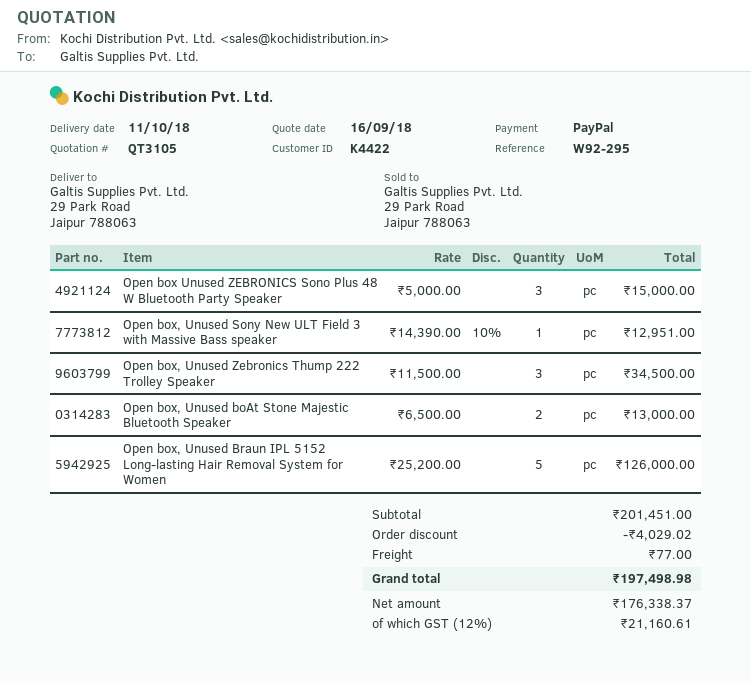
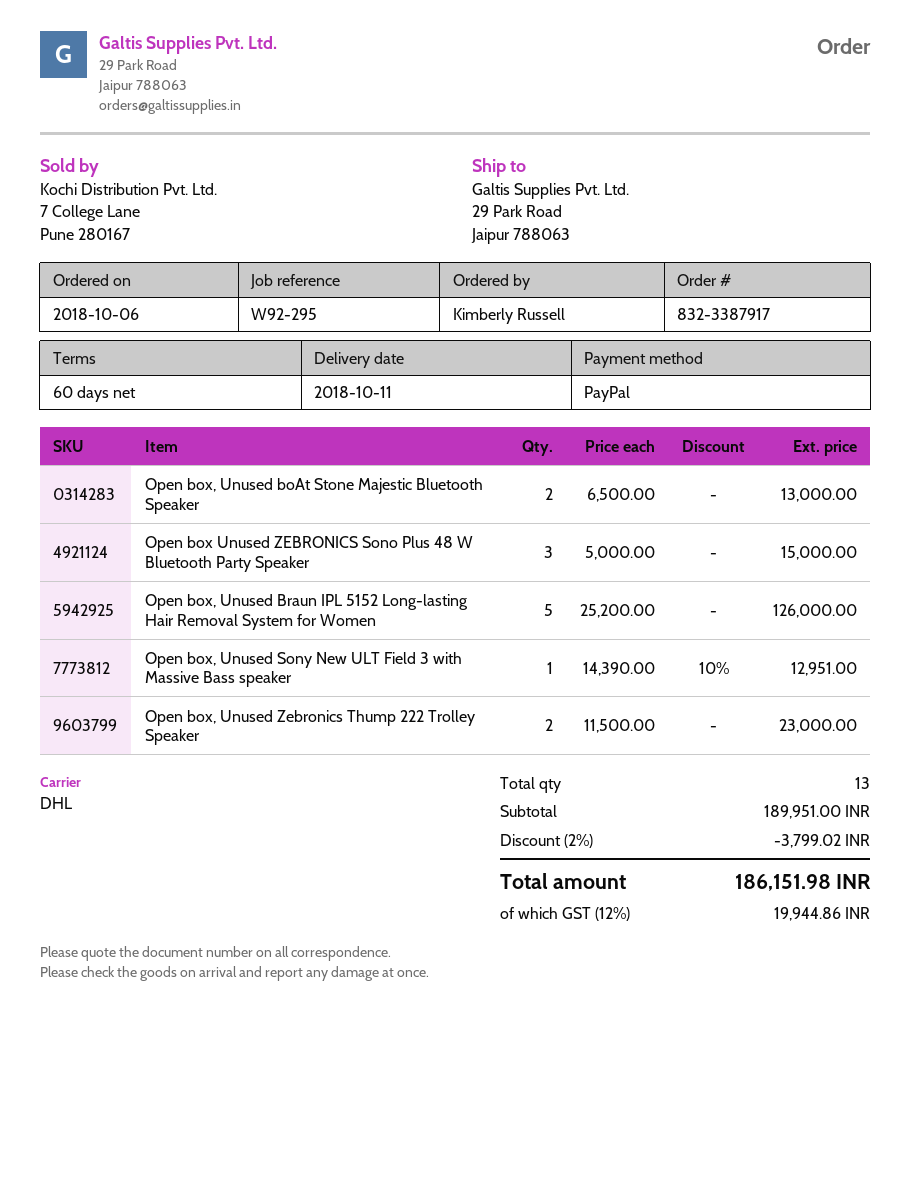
Open box, Unused Zebronics Thump 222 Trolley Speaker: 3 x 11500.00 = 34500.00 -> 2 x 11500.00 = 23000.00
subtotal: 201451.00 -> 189951.00
discount: 4029.02 -> 3799.02
shipping: 77.00 -> none
tax: 12% = 21160.61 -> 12% = 19944.86
total: 197498.98 -> 186151.98

